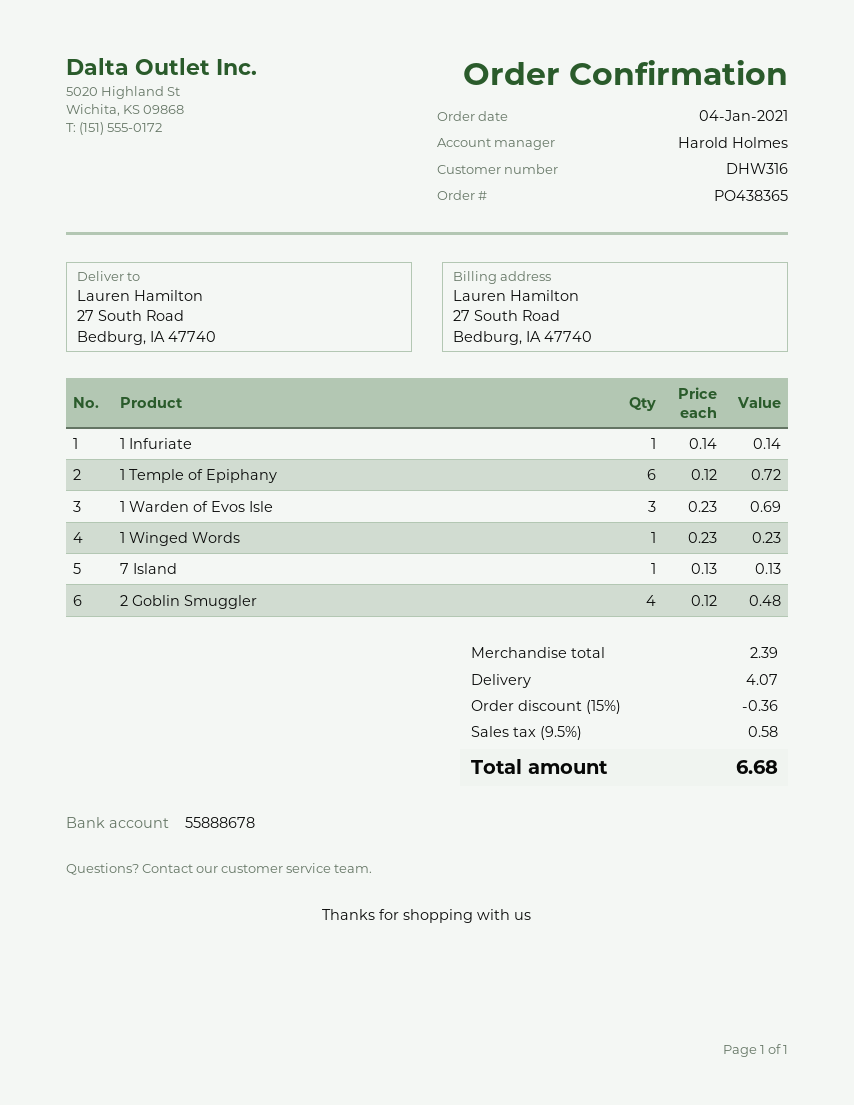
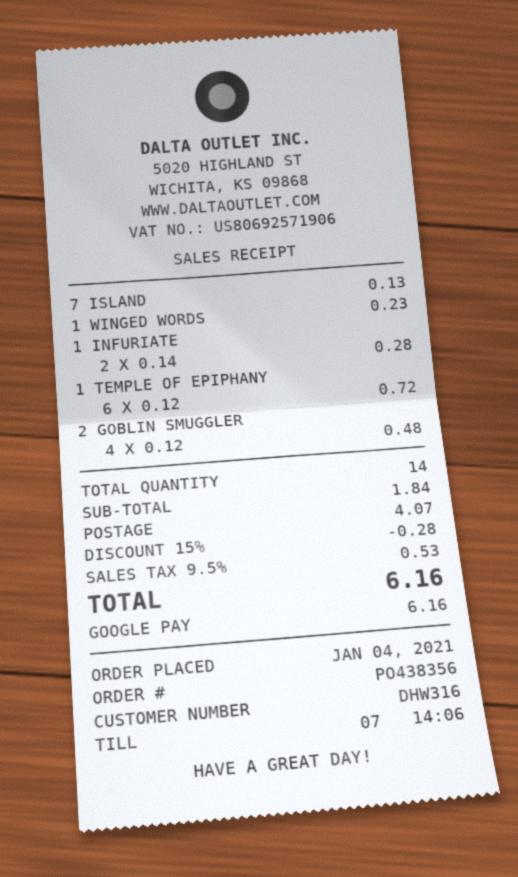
order number: PO438365 -> PO438356
1 Infuriate: 1 x 0.14 = 0.14 -> 2 x 0.14 = 0.28
1 Warden of Evos Isle: 3 x 0.23 = 0.69 -> none
subtotal: 2.39 -> 1.84
discount: 15% = 0.36 -> 15% = 0.28
tax: 9.5% = 0.58 -> 9.5% = 0.53
total: 6.68 -> 6.16

